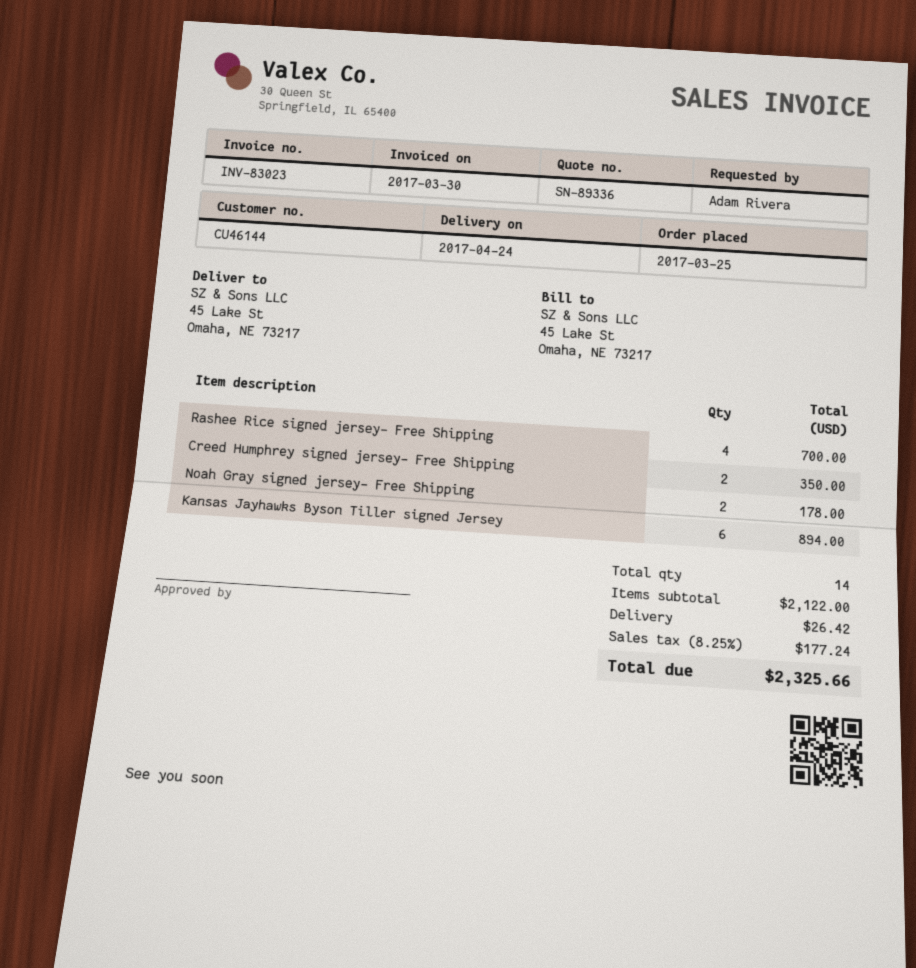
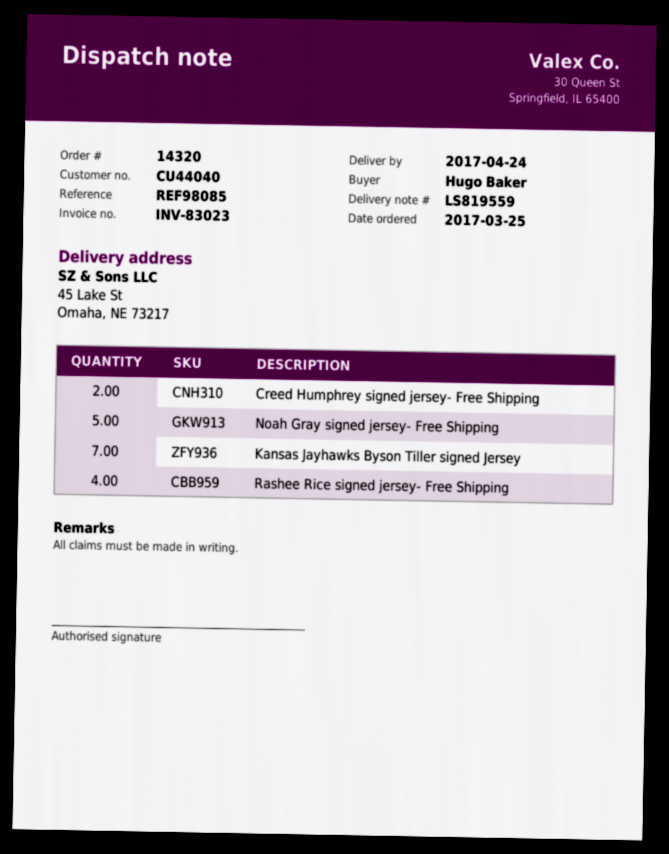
customer number: CU46144 -> CU44040
ordered by: Adam Rivera -> Hugo Baker
Noah Gray signed jersey- Free Shipping: 2 -> 5
Kansas Jayhawks Byson Tiller signed Jersey: 6 -> 7

